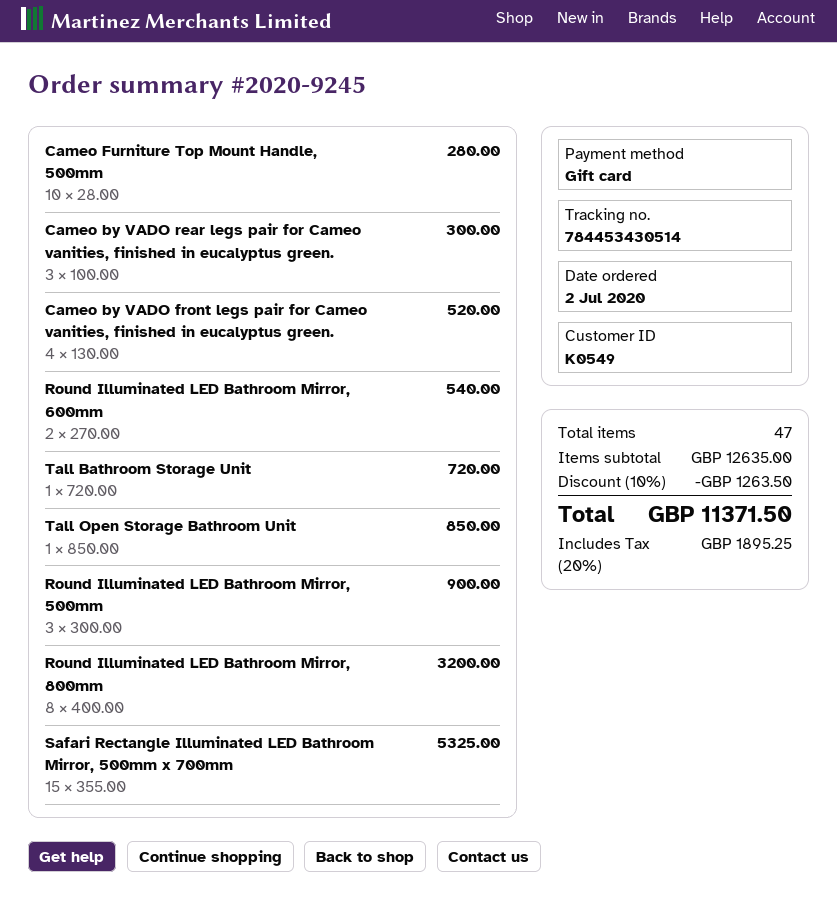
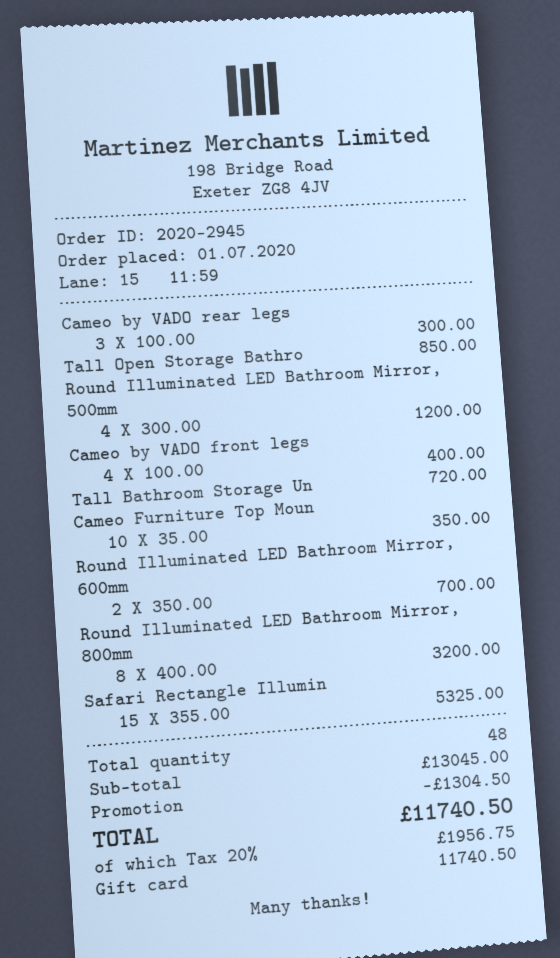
order number: 2020-9245 -> 2020-2945
order date: 2020-07-02 -> 2020-07-01
Cameo Furniture Top Mount Handle, 500mm: 10 x 28.00 = 280.00 -> 10 x 35.00 = 350.00
Cameo by VADO front legs pair for Cameo vanities, finished in eucalyptus green.: 4 x 130.00 = 520.00 -> 4 x 100.00 = 400.00
Round Illuminated LED Bathroom Mirror, 600mm: 2 x 270.00 = 540.00 -> 2 x 350.00 = 700.00
Round Illuminated LED Bathroom Mirror, 500mm: 3 x 300.00 = 900.00 -> 4 x 300.00 = 1200.00
total quantity: 47 -> 48
subtotal: 12635.00 -> 13045.00
discount: 1263.50 -> 1304.50
tax: 20% = 1895.25 -> 20% = 1956.75
total: 11371.50 -> 11740.50

